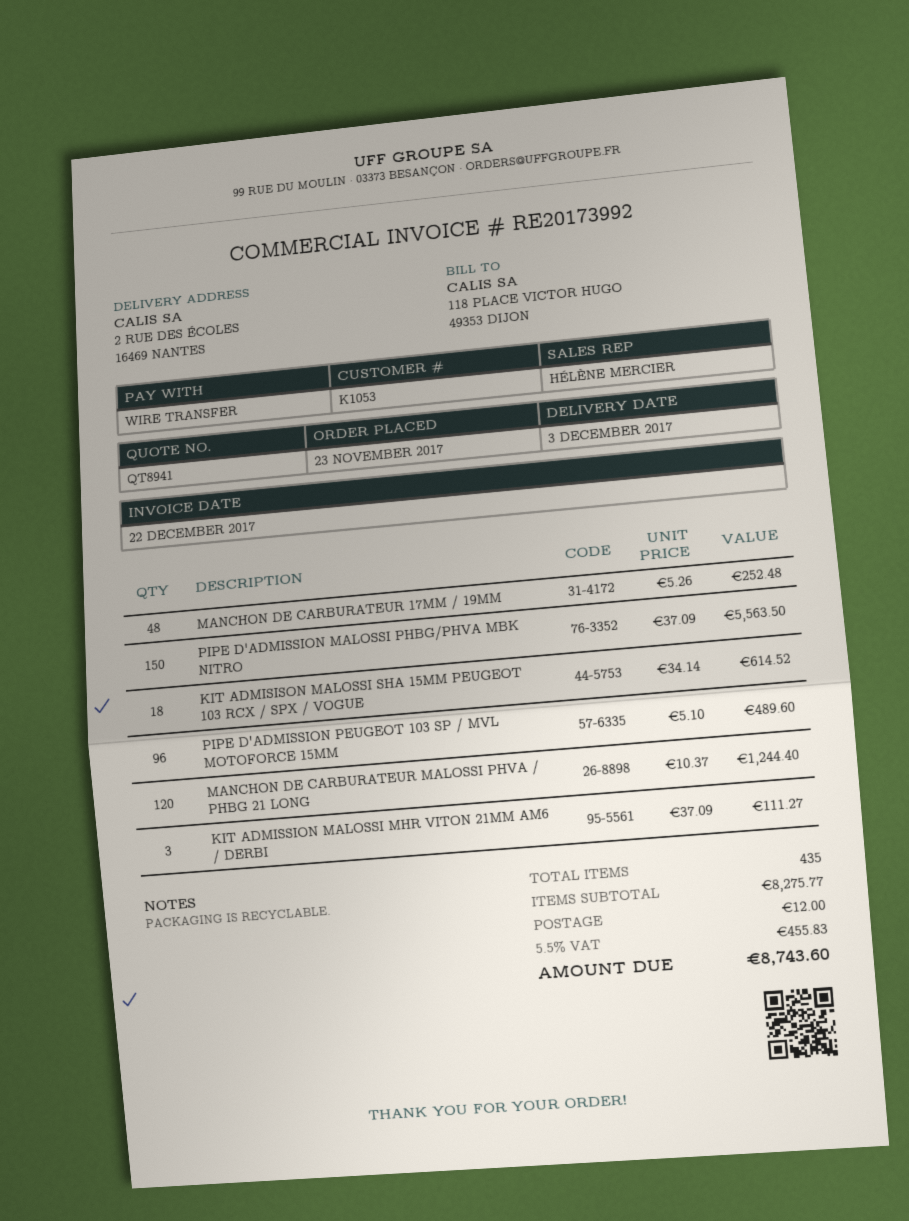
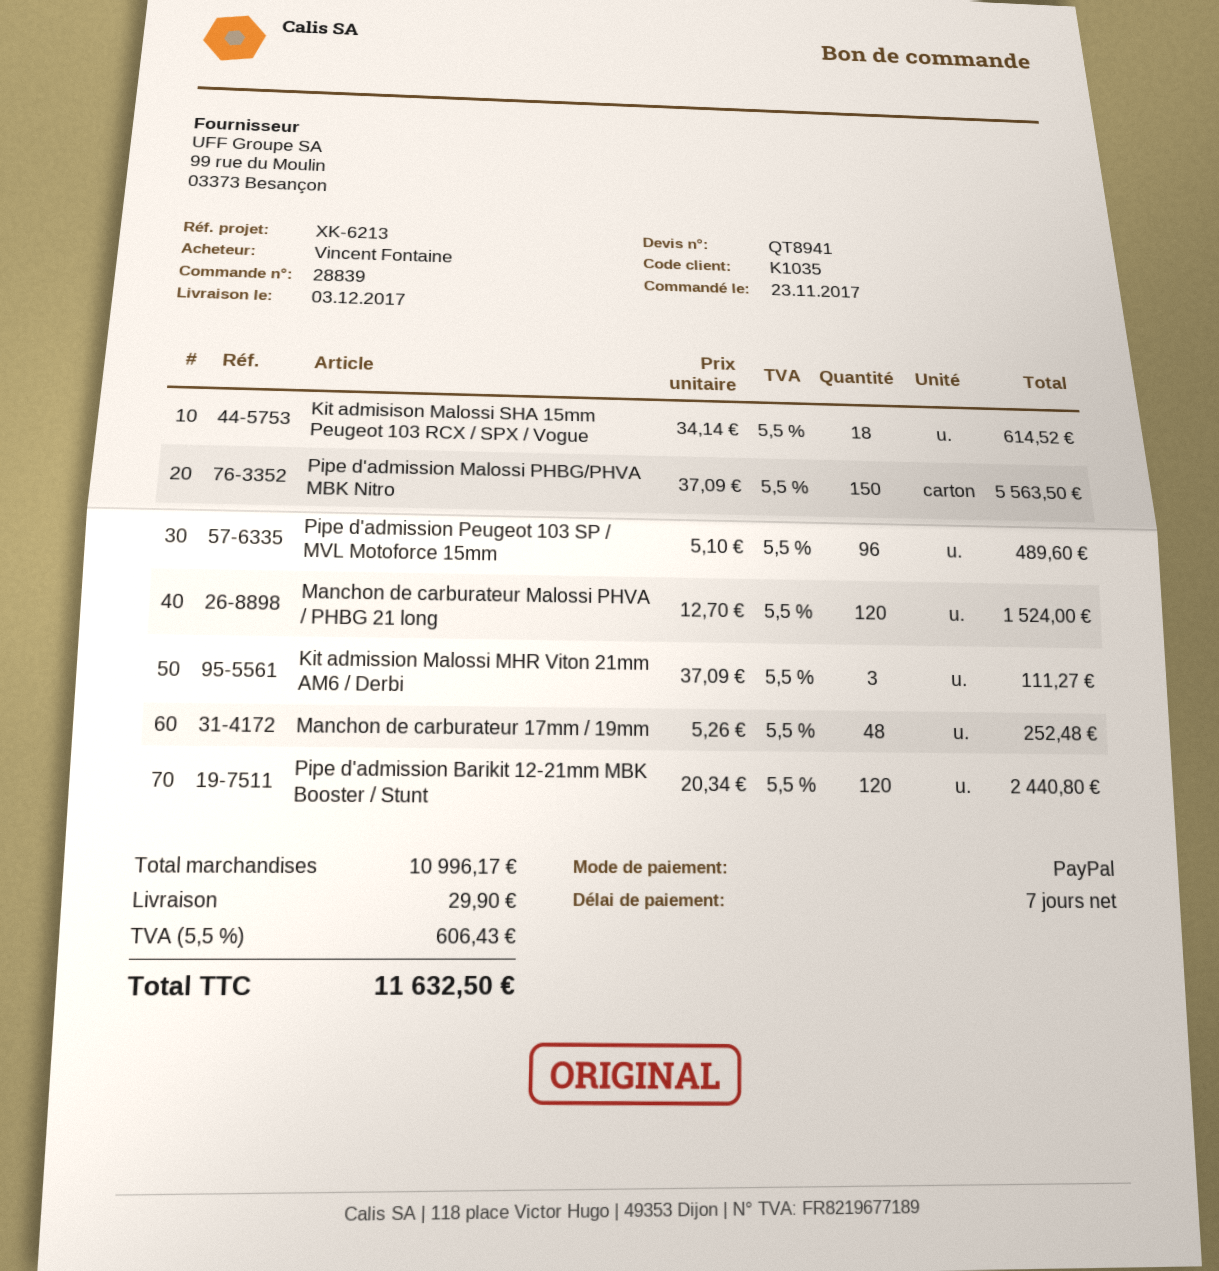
customer number: K1053 -> K1035
payment method: bank transfer -> PayPal
MANCHON DE CARBURATEUR MALOSSI PHVA / PHBG 21 LONG: 120 x 10.37 = 1244.40 -> 120 x 12.70 = 1524.00
Pipe d'admission Barikit 12-21mm MBK Booster / Stunt: none -> 120 x 20.34 = 2440.80
subtotal: 8275.77 -> 10996.17
shipping: 12.00 -> 29.90
tax: 5.5% = 455.83 -> 5.5% = 606.43
total: 8743.60 -> 11632.50

